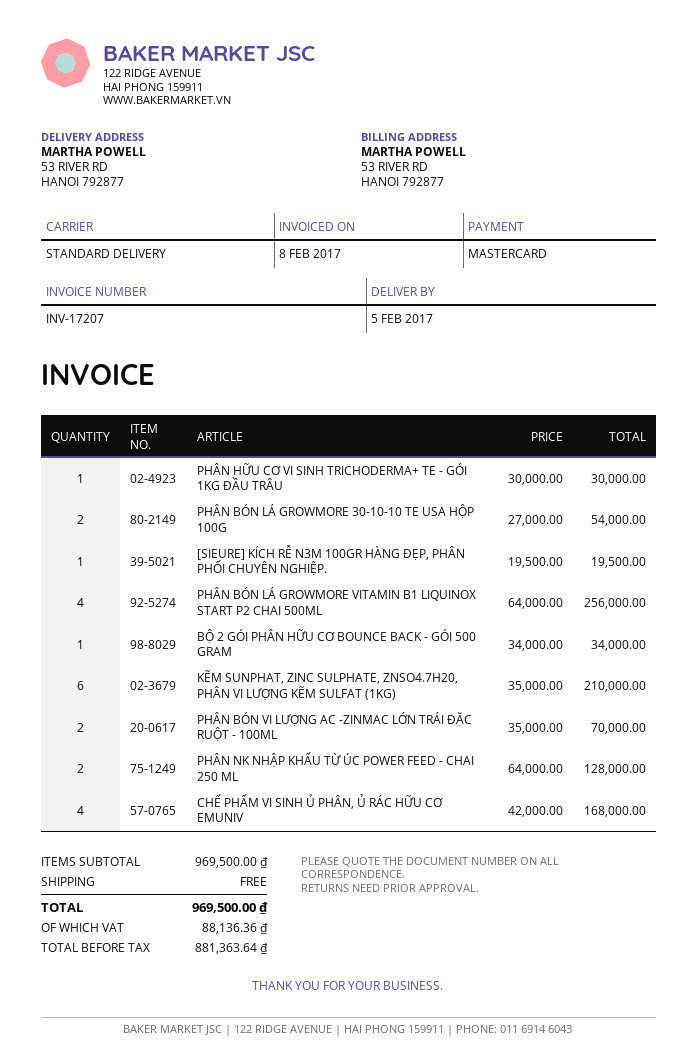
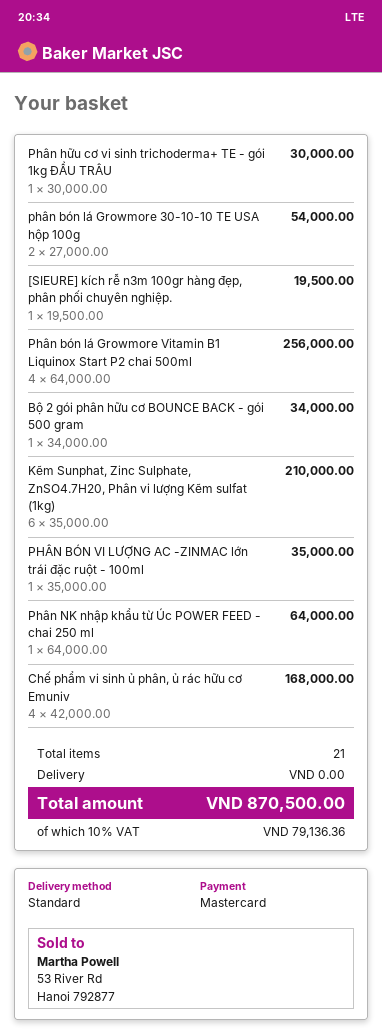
PHÂN BÓN VI LƯỢNG AC -ZINMAC LỚN TRÁI ĐẶC RUỘT - 100ML: 2 x 35000.00 = 70000.00 -> 1 x 35000.00 = 35000.00
PHÂN NK NHẬP KHẨU TỪ ÚC POWER FEED - CHAI 250 ML: 2 x 64000.00 = 128000.00 -> 1 x 64000.00 = 64000.00
tax: 88136.36 -> 79136.36
total: 969500.00 -> 870500.00

